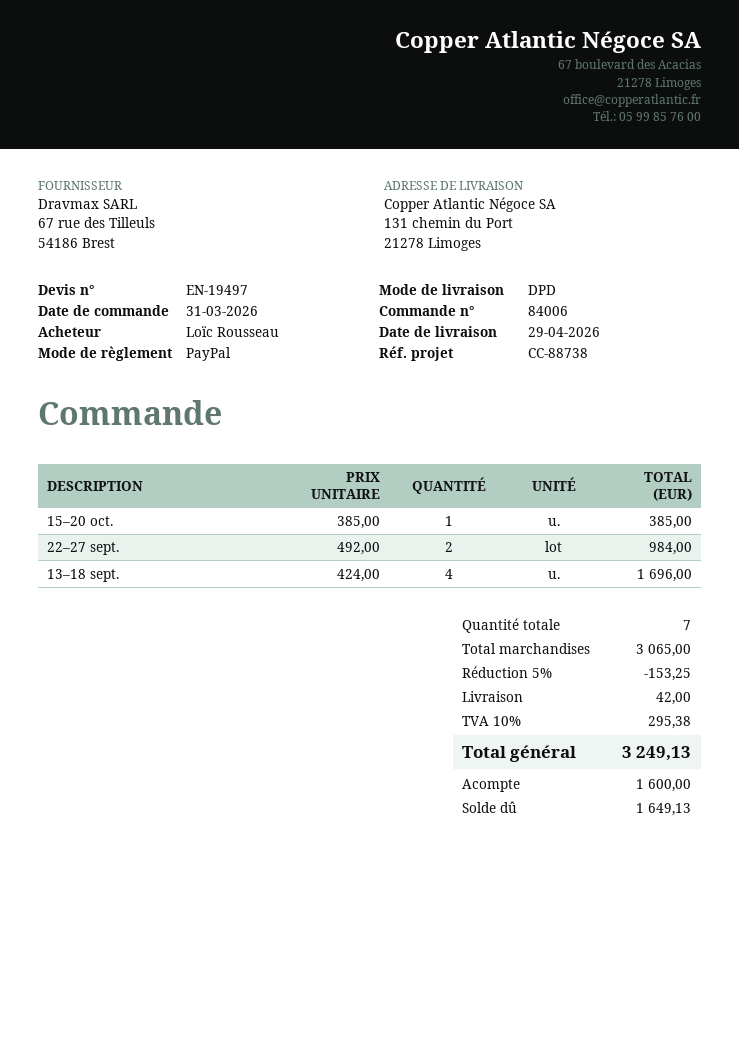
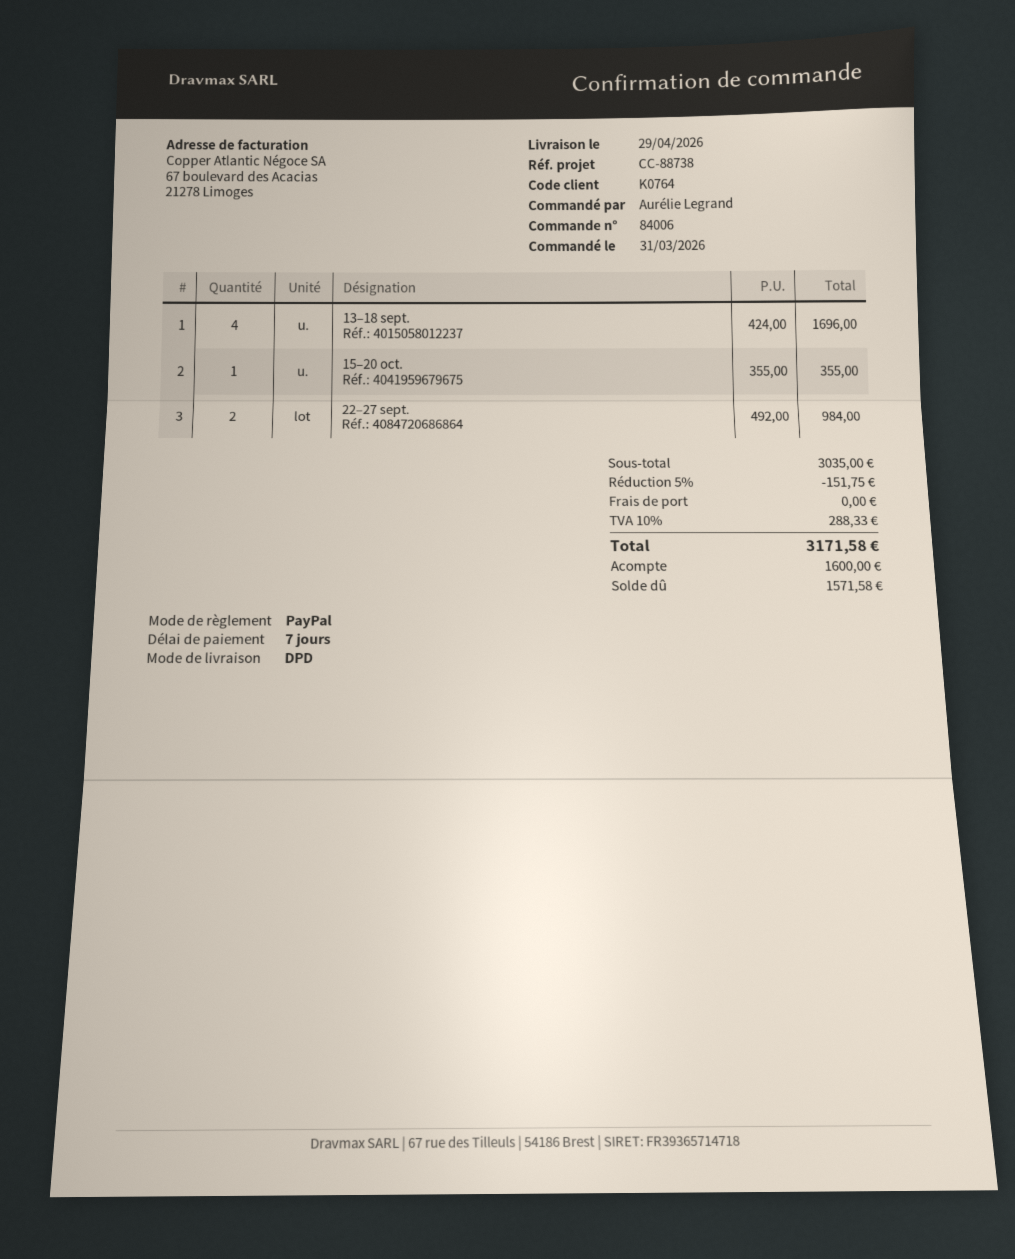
ordered by: Loïc Rousseau -> Aurélie Legrand
15–20 oct.: 1 x 385.00 = 385.00 -> 1 x 355.00 = 355.00
subtotal: 3065.00 -> 3035.00
discount: 5% = 153.25 -> 5% = 151.75
shipping: 42.00 -> 0.00
tax: 10% = 295.38 -> 10% = 288.33
total: 3249.13 -> 3171.58
balance: 1649.13 -> 1571.58

